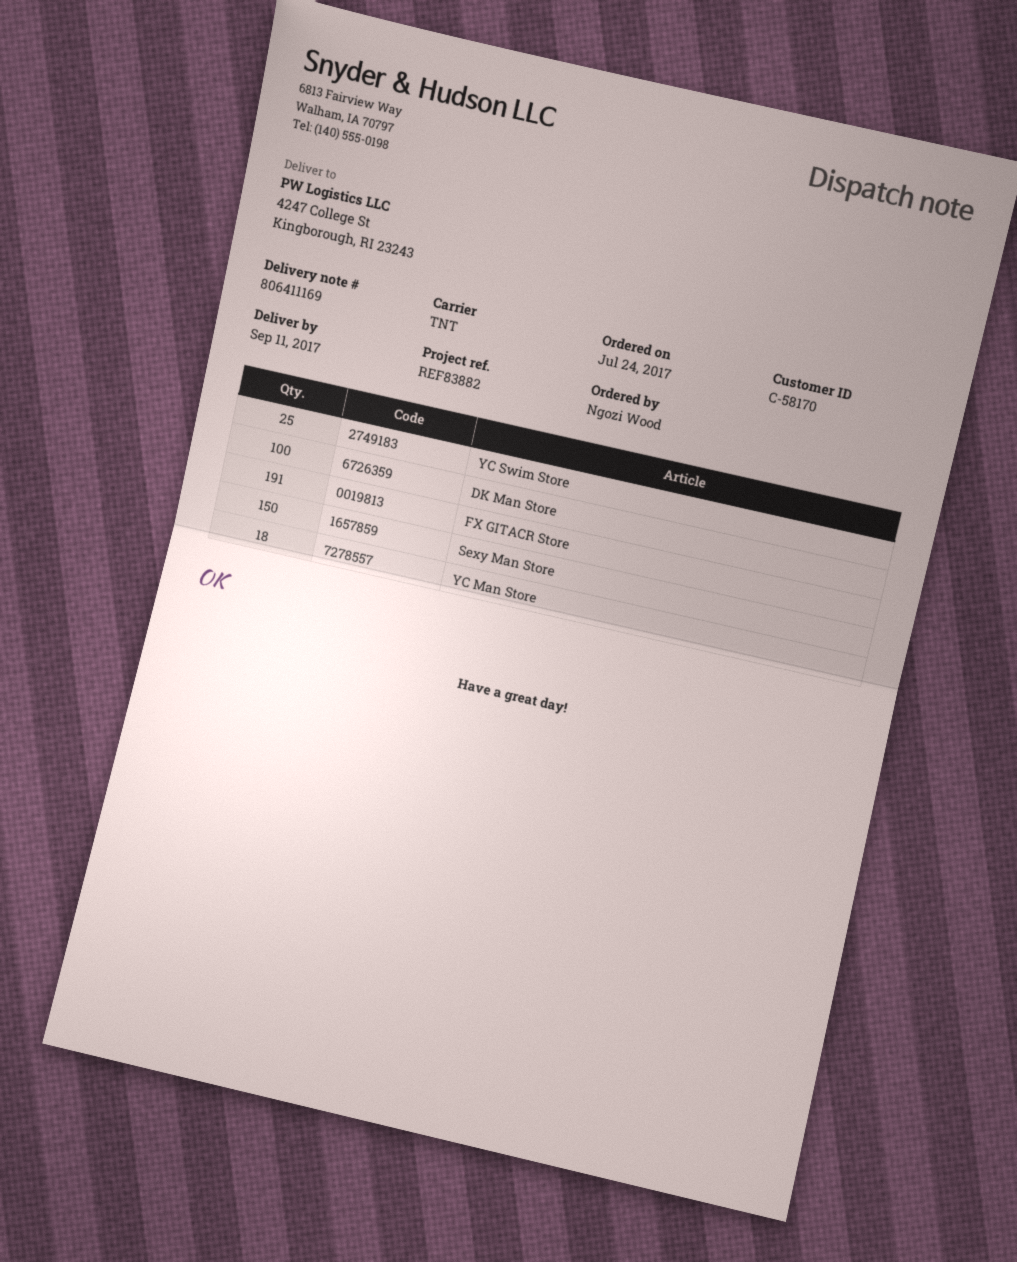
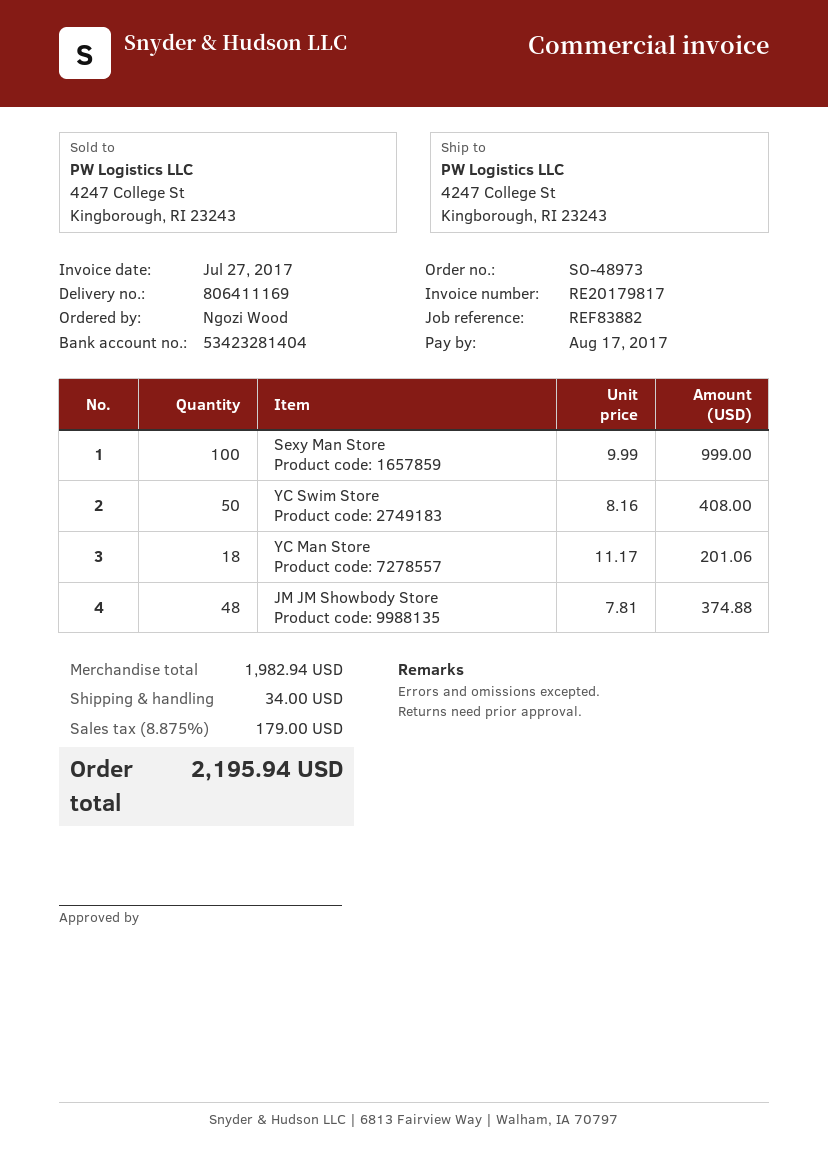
YC Swim Store: 25 -> 50
DK Man Store: 100 -> none
FX GITACR Store: 191 -> none
Sexy Man Store: 150 -> 100
JM JM Showbody Store: none -> 48

